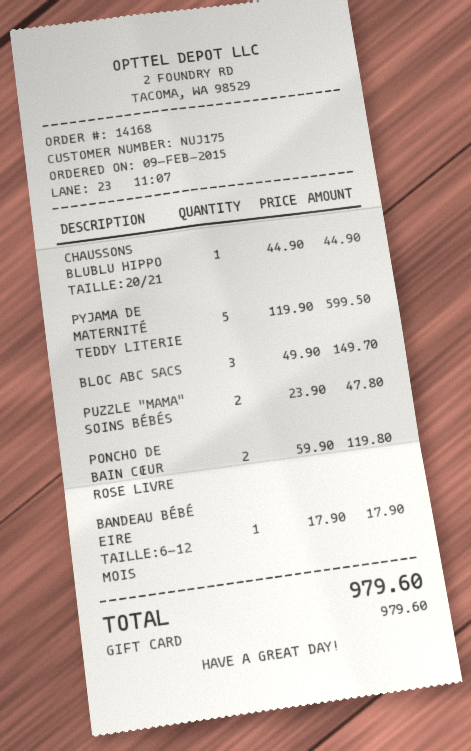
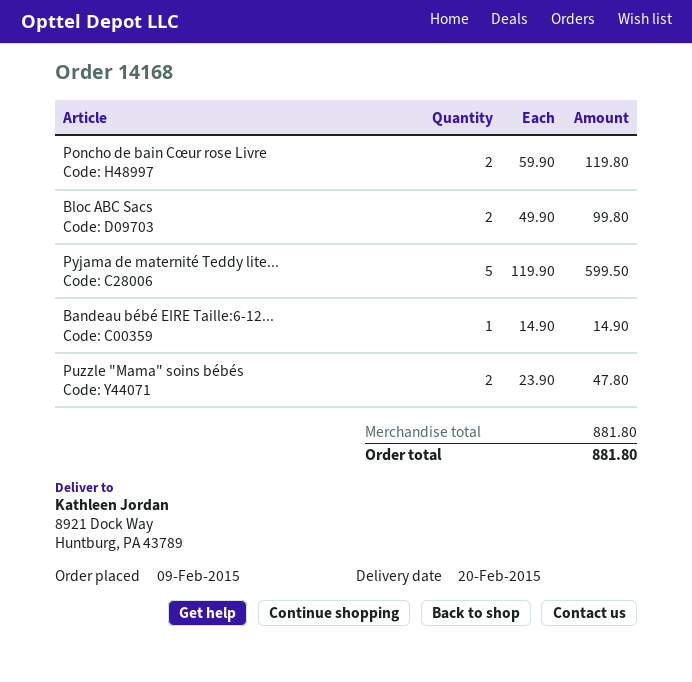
CHAUSSONS BLUBLU HIPPO TAILLE:20/21: 1 x 44.90 = 44.90 -> none
BLOC ABC SACS: 3 x 49.90 = 149.70 -> 2 x 49.90 = 99.80
BANDEAU BÉBÉ EIRE TAILLE:6-12 MOIS: 1 x 17.90 = 17.90 -> 1 x 14.90 = 14.90
total: 979.60 -> 881.80

